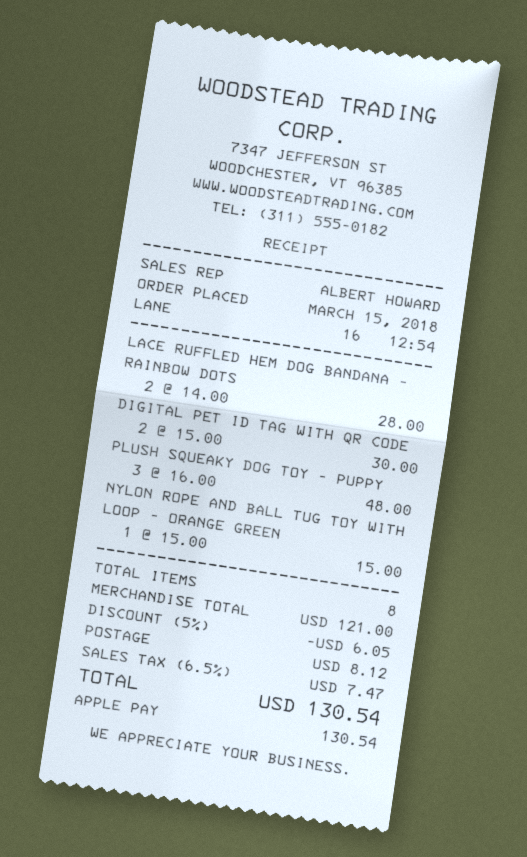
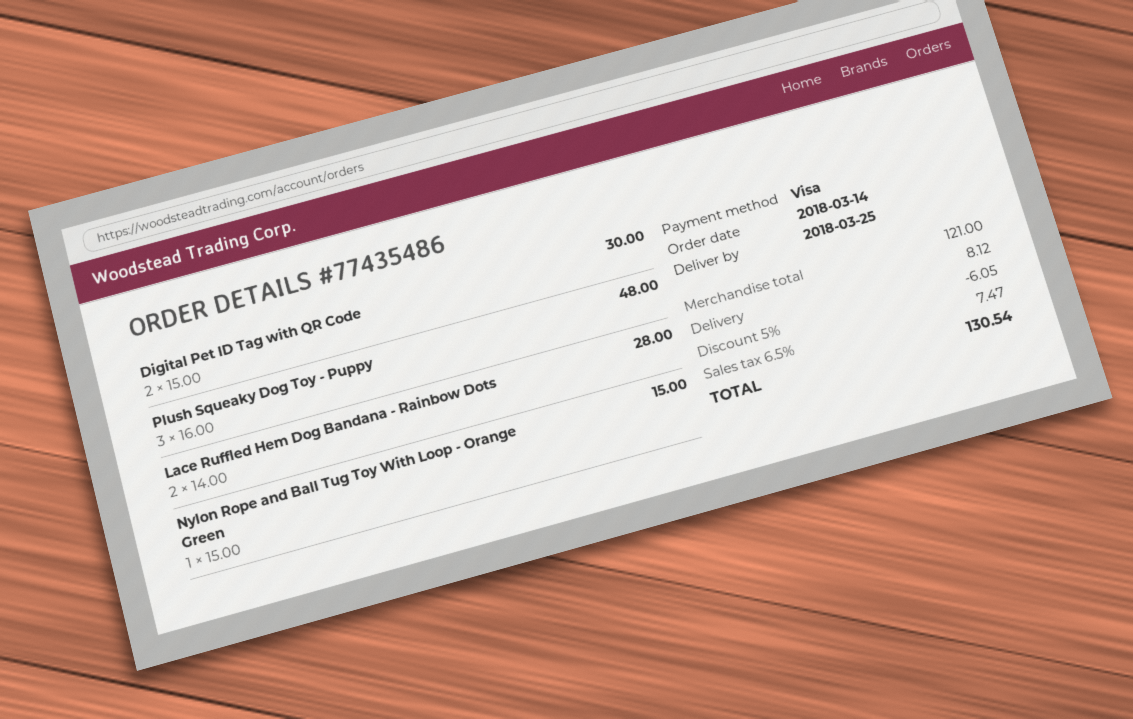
order date: 2018-03-15 -> 2018-03-14
payment method: Apple Pay -> Visa

